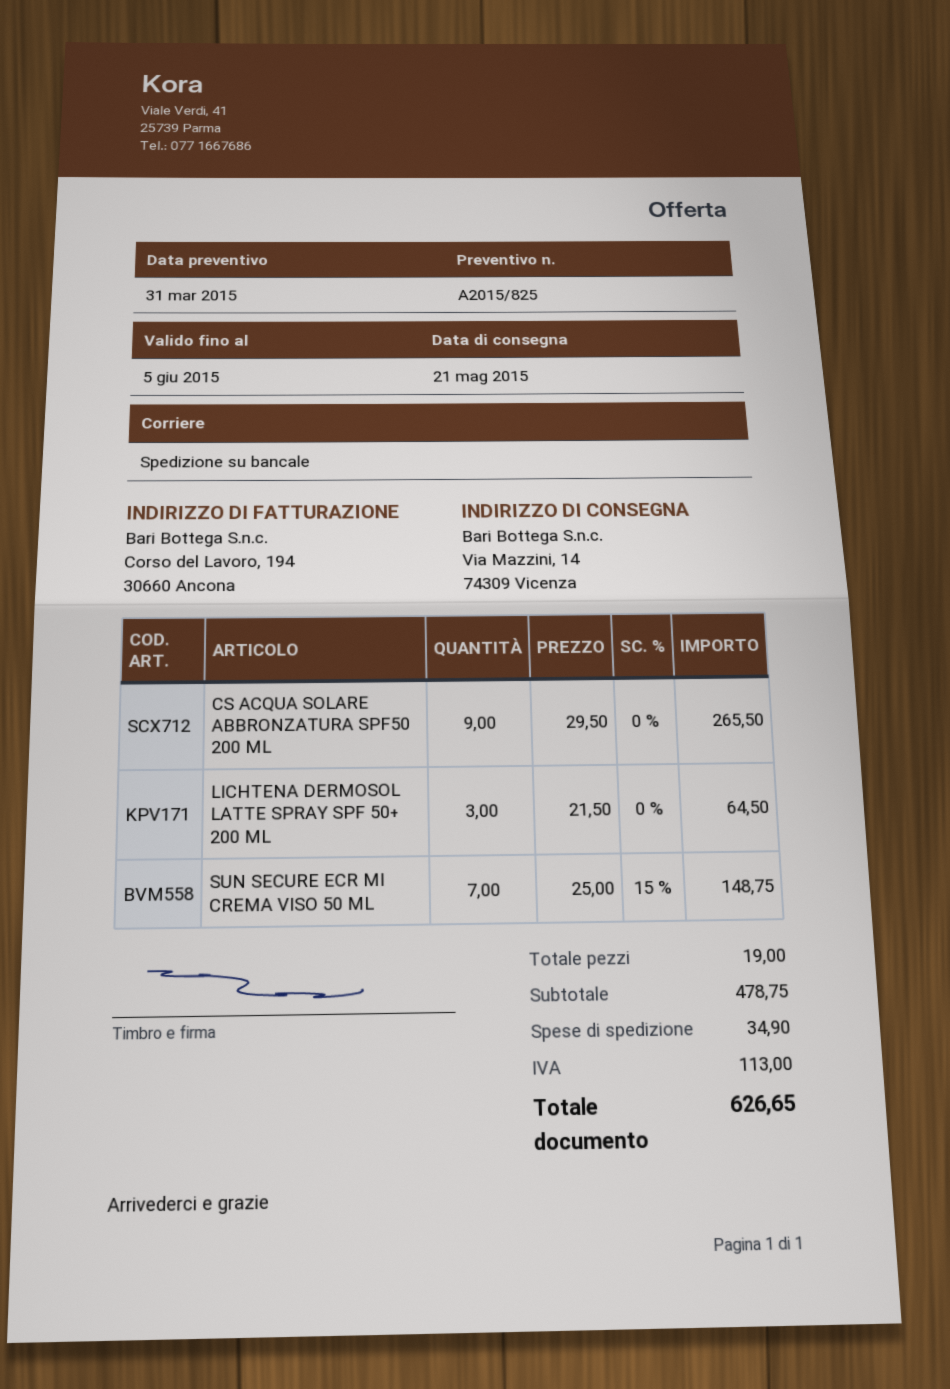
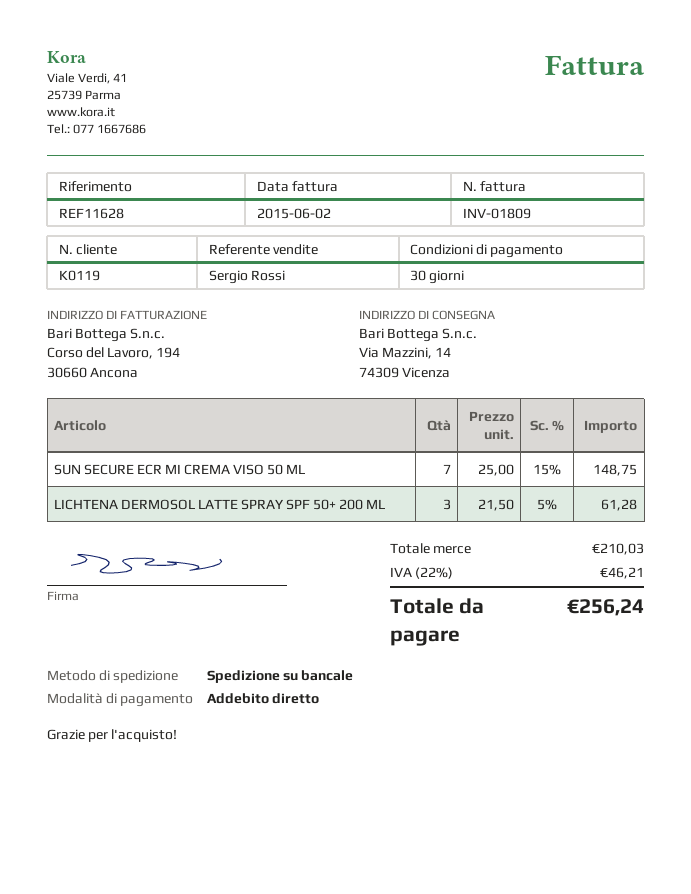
CS ACQUA SOLARE ABBRONZATURA SPF50 200 ML: 9 x 29.50 = 265.50 -> none
LICHTENA DERMOSOL LATTE SPRAY SPF 50+ 200 ML: 3 x 21.50 = 64.50 -> 3 x 21.50 - 5% = 61.28
subtotal: 478.75 -> 210.03
shipping: 34.90 -> none
tax: 113.00 -> 46.21
total: 626.65 -> 256.24

